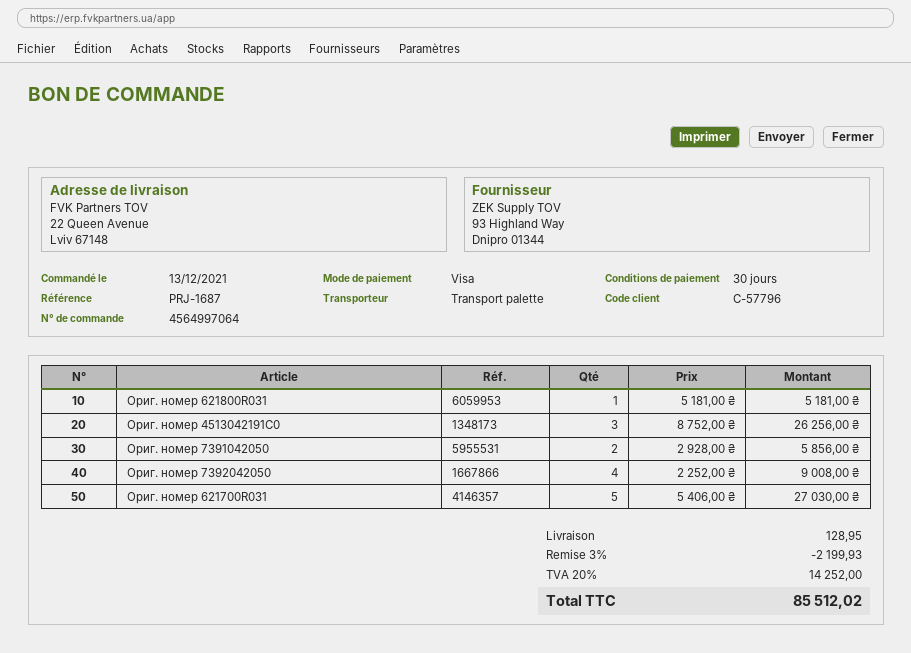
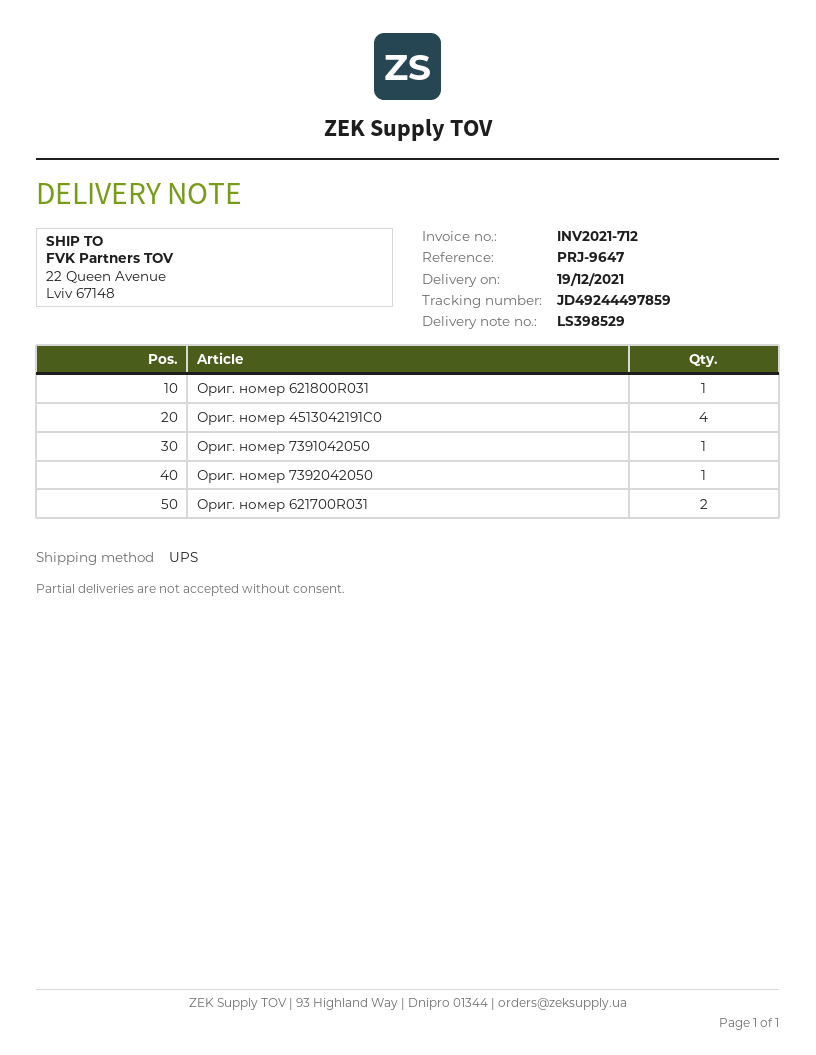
reference: PRJ-1687 -> PRJ-9647
shipping method: pallet freight -> UPS
Ориг. номер 4513042191C0: 3 -> 4
Ориг. номер 7391042050: 2 -> 1
Ориг. номер 7392042050: 4 -> 1
Ориг. номер 621700R031: 5 -> 2

